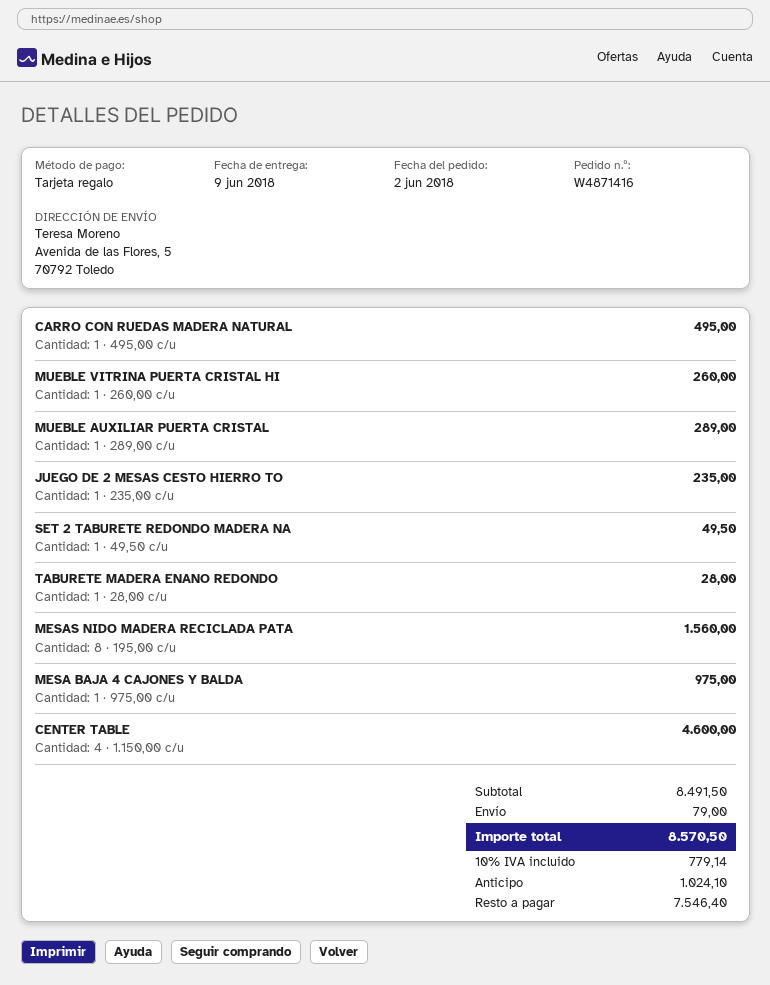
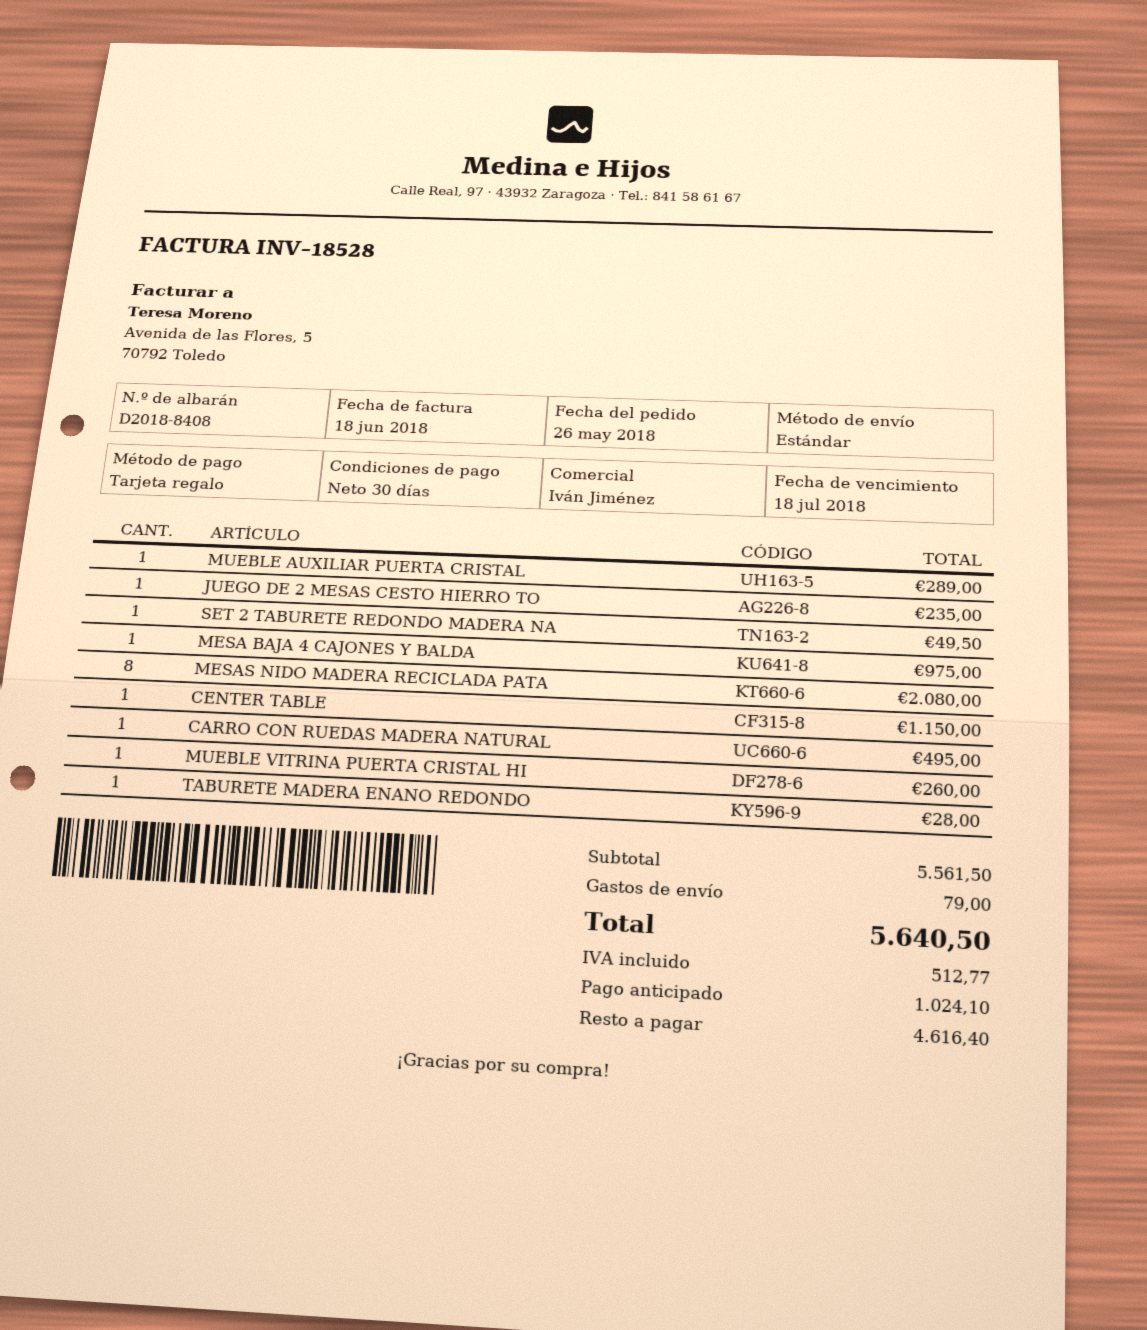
order date: 2018-06-02 -> 2018-05-26
MESAS NIDO MADERA RECICLADA PATA: 8 for 1560.00 -> 8 for 2080.00
CENTER TABLE: 4 for 4600.00 -> 1 for 1150.00
subtotal: 8491.50 -> 5561.50
tax: 779.14 -> 512.77
total: 8570.50 -> 5640.50
balance: 7546.40 -> 4616.40

